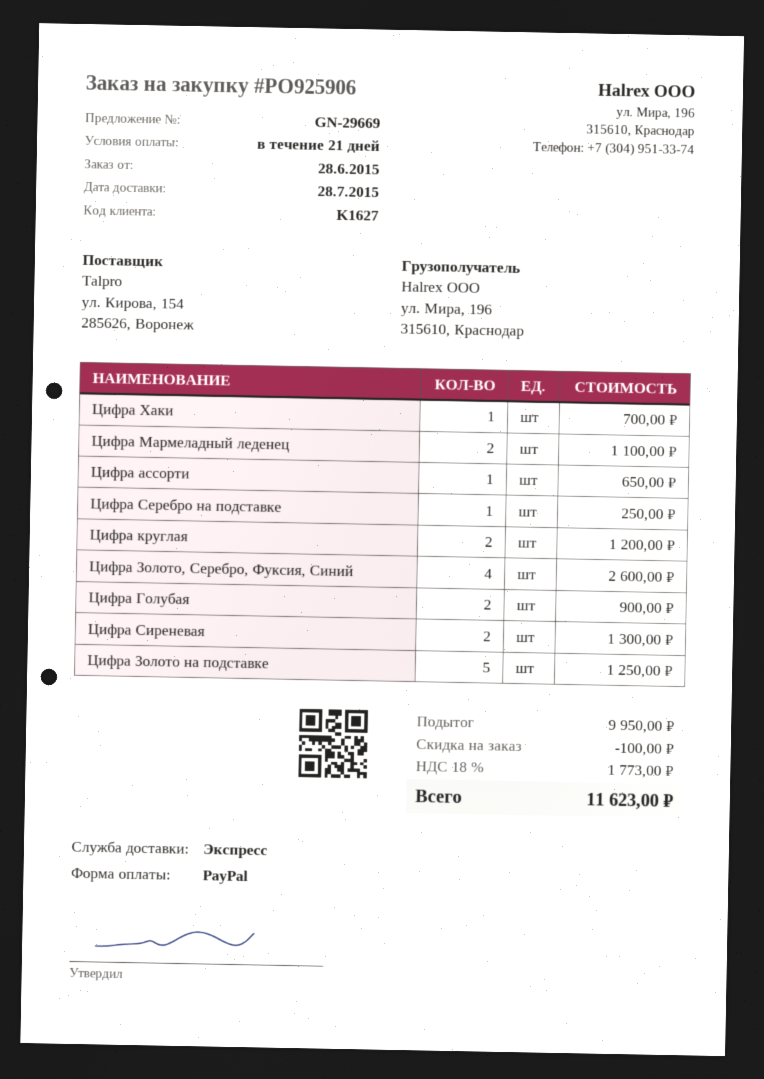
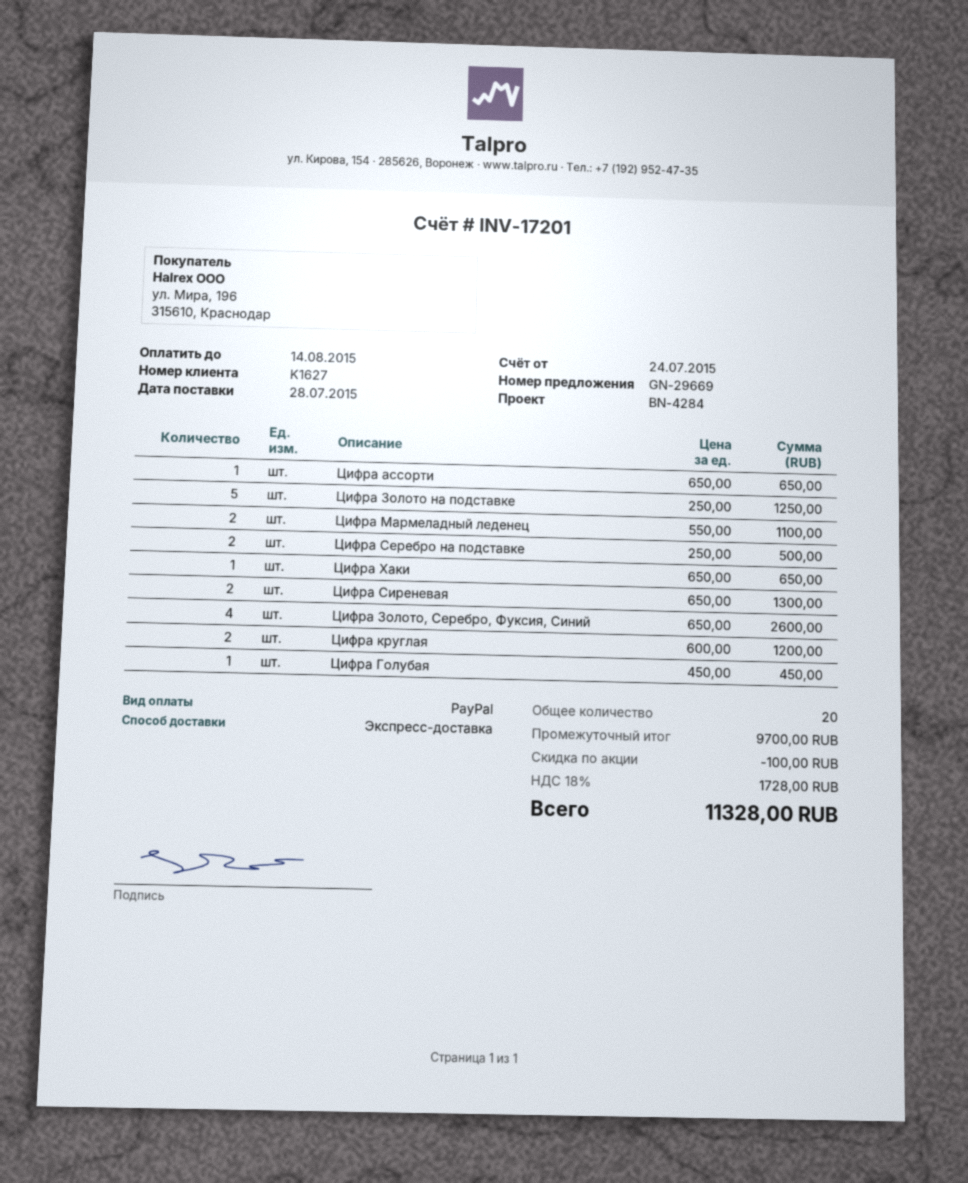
Цифра Хаки: 1 for 700.00 -> 1 for 650.00
Цифра Серебро на подставке: 1 for 250.00 -> 2 for 500.00
Цифра Голубая: 2 for 900.00 -> 1 for 450.00
subtotal: 9950.00 -> 9700.00
tax: 18% = 1773.00 -> 18% = 1728.00
total: 11623.00 -> 11328.00

